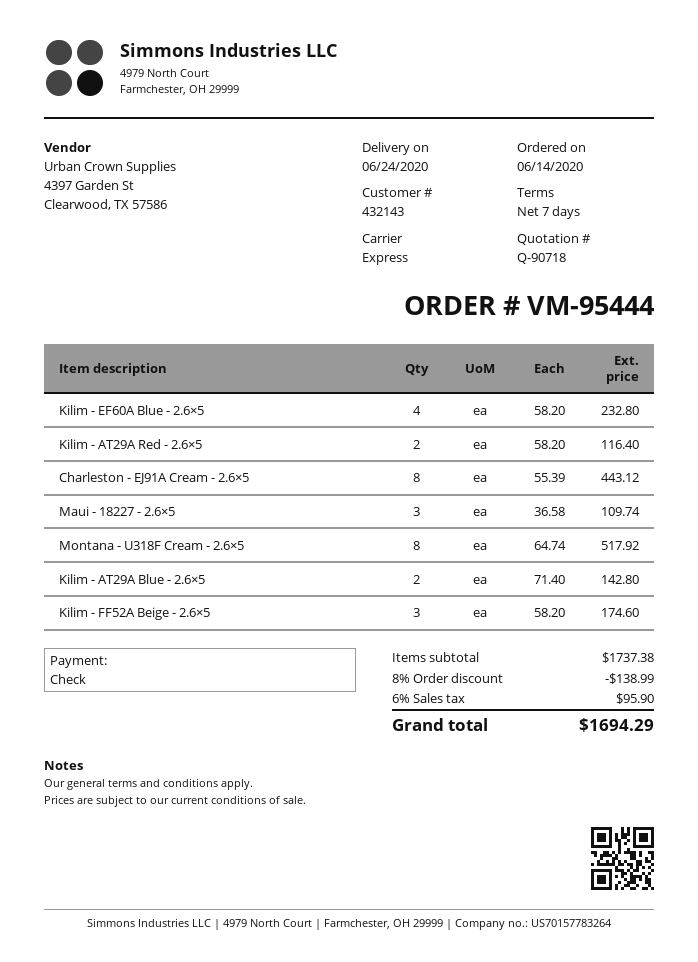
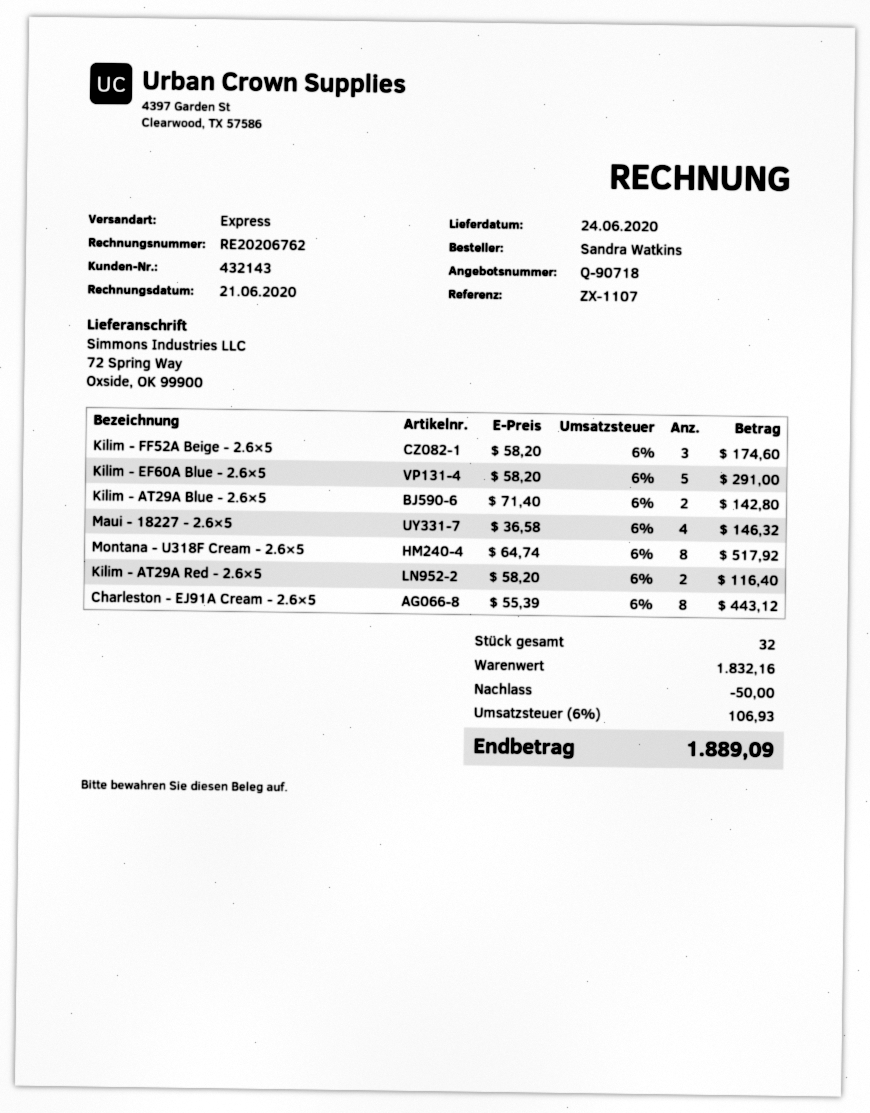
Kilim - EF60A Blue - 2.6×5: 4 x 58.20 = 232.80 -> 5 x 58.20 = 291.00
Maui - 18227 - 2.6×5: 3 x 36.58 = 109.74 -> 4 x 36.58 = 146.32
subtotal: 1737.38 -> 1832.16
discount: 138.99 -> 50.00
tax: 6% = 95.90 -> 6% = 106.93
total: 1694.29 -> 1889.09

